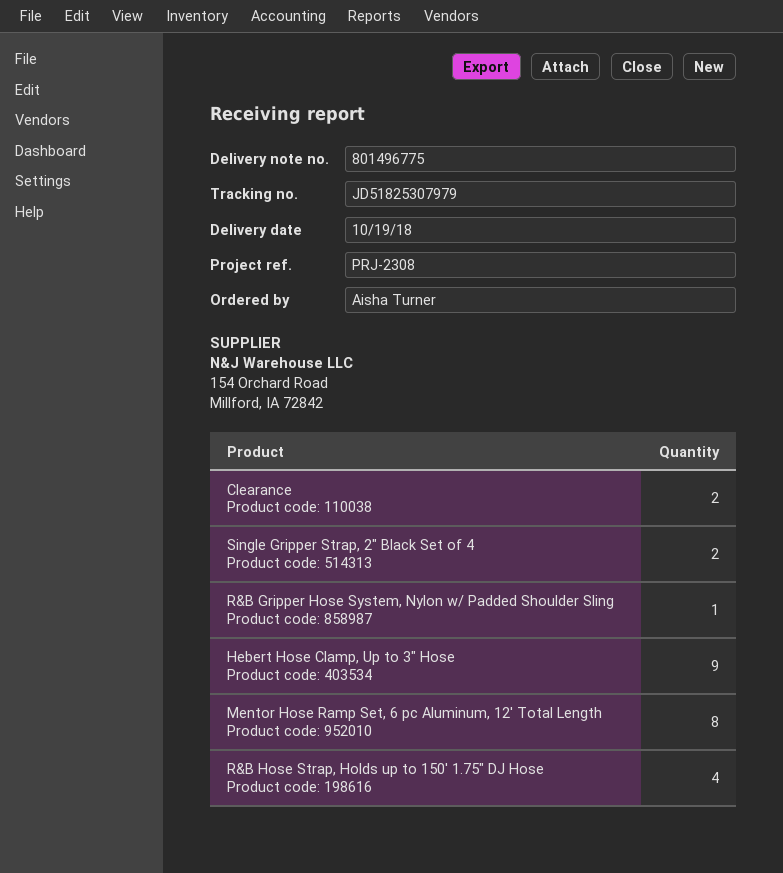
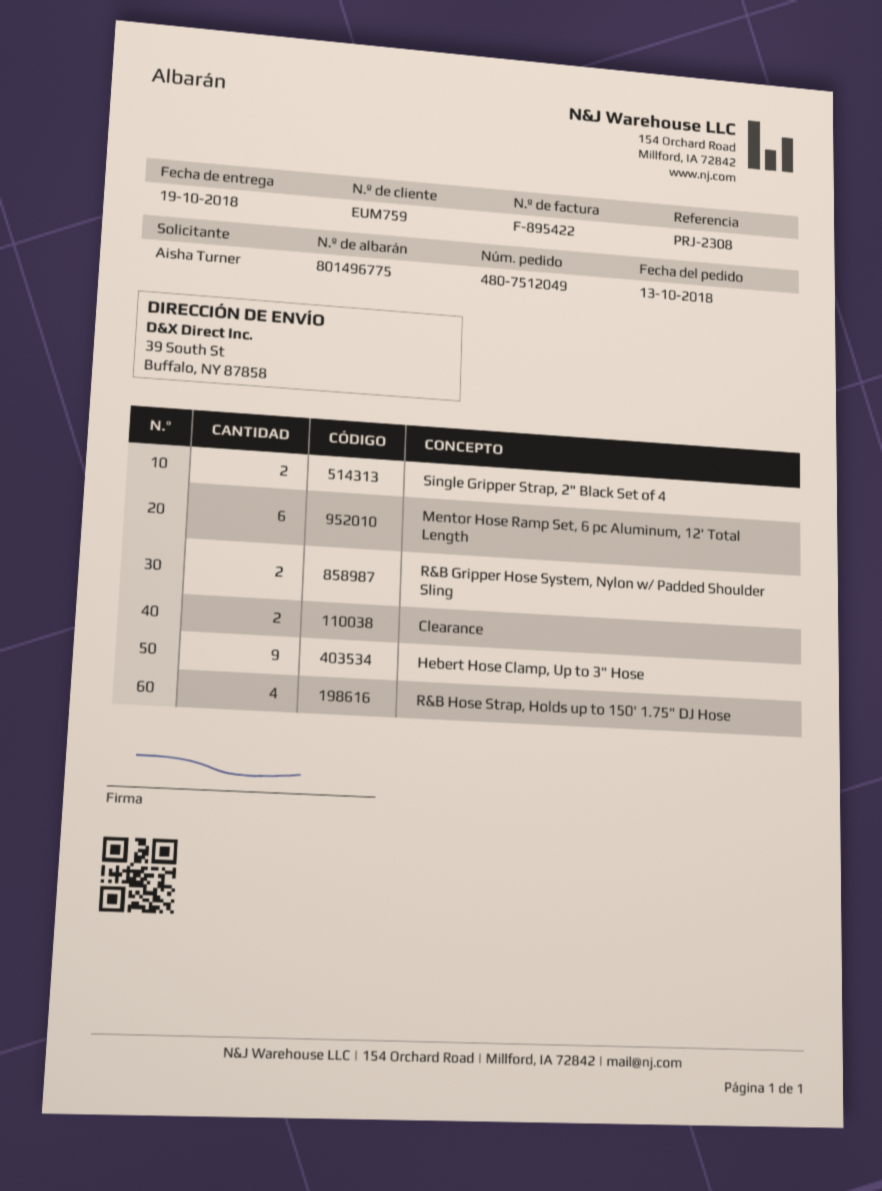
R&B Gripper Hose System, Nylon w/ Padded Shoulder Sling: 1 -> 2
Mentor Hose Ramp Set, 6 pc Aluminum, 12' Total Length: 8 -> 6

